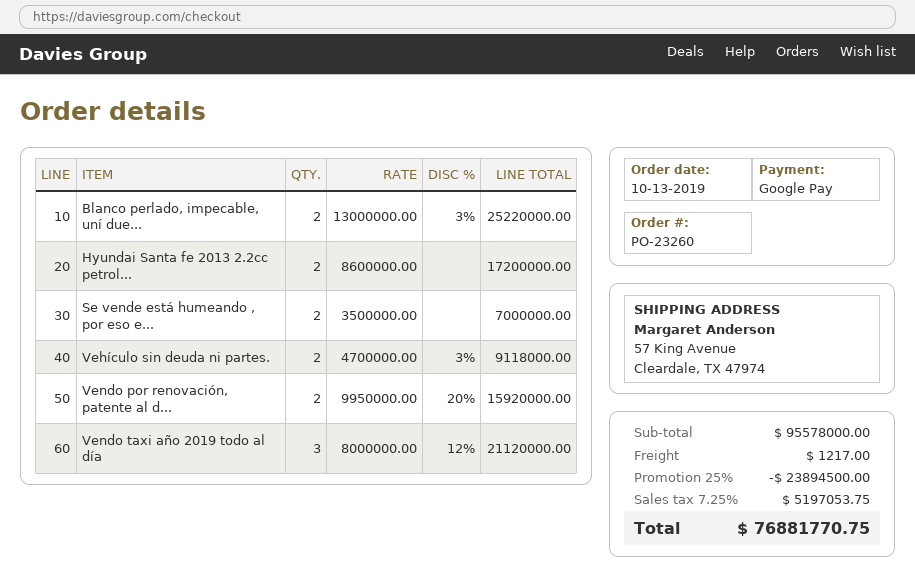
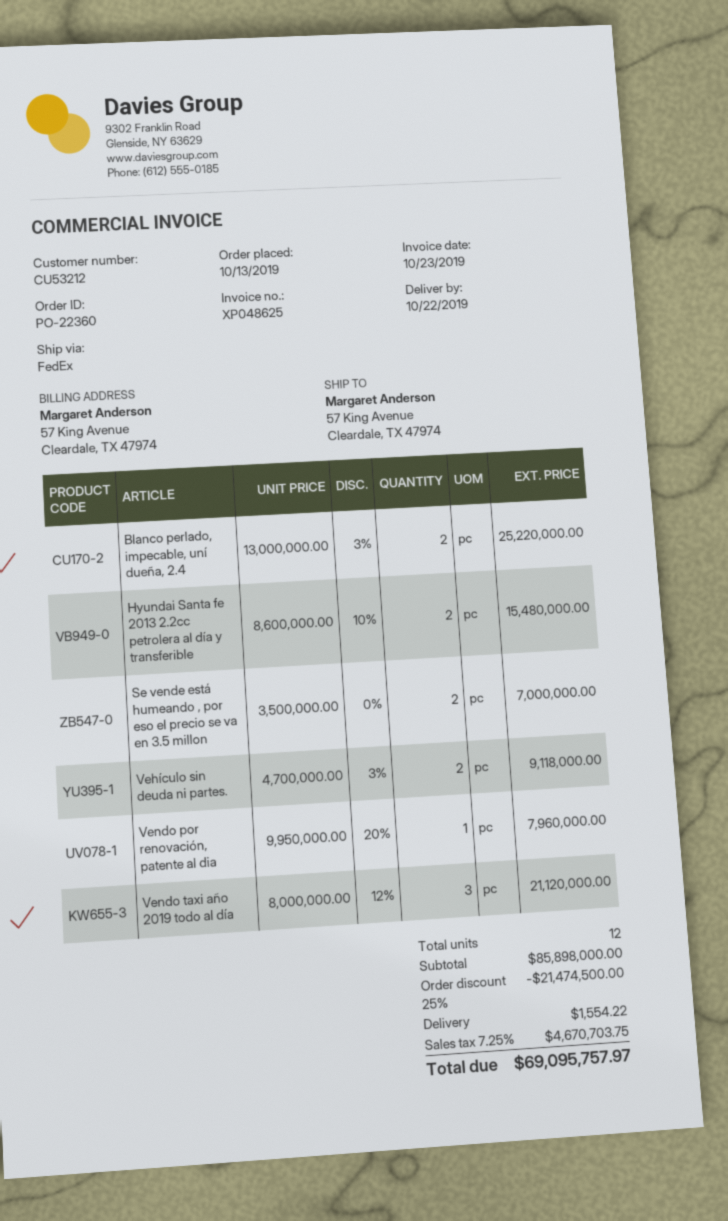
order number: PO-23260 -> PO-22360
Hyundai Santa fe 2013 2.2cc petrol...: 2 x 8600000.00 = 17200000.00 -> 2 x 8600000.00 - 10% = 15480000.00
Vendo por renovación, patente al d...: 2 x 9950000.00 - 20% = 15920000.00 -> 1 x 9950000.00 - 20% = 7960000.00
subtotal: 95578000.00 -> 85898000.00
discount: 25% = 23894500.00 -> 25% = 21474500.00
shipping: 1217.00 -> 1554.22
tax: 7.25% = 5197053.75 -> 7.25% = 4670703.75
total: 76881770.75 -> 69095757.97

